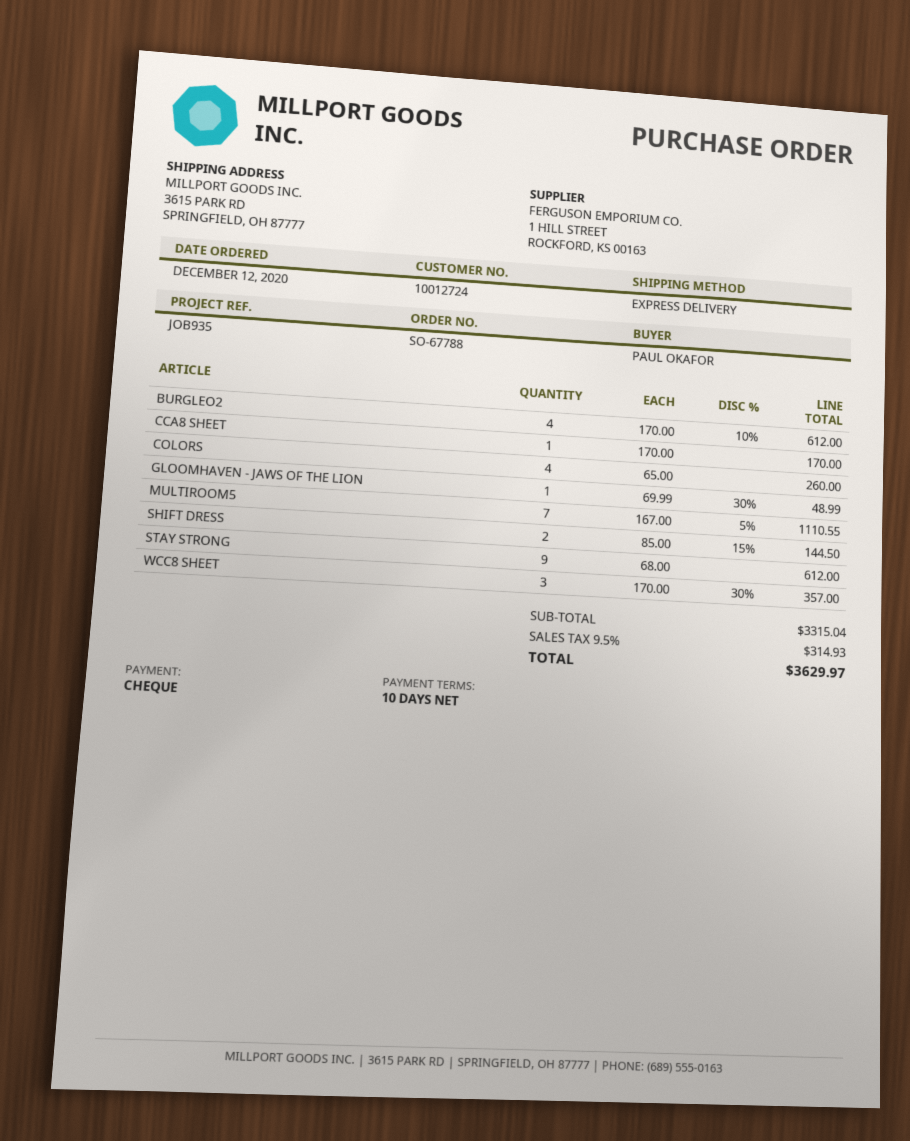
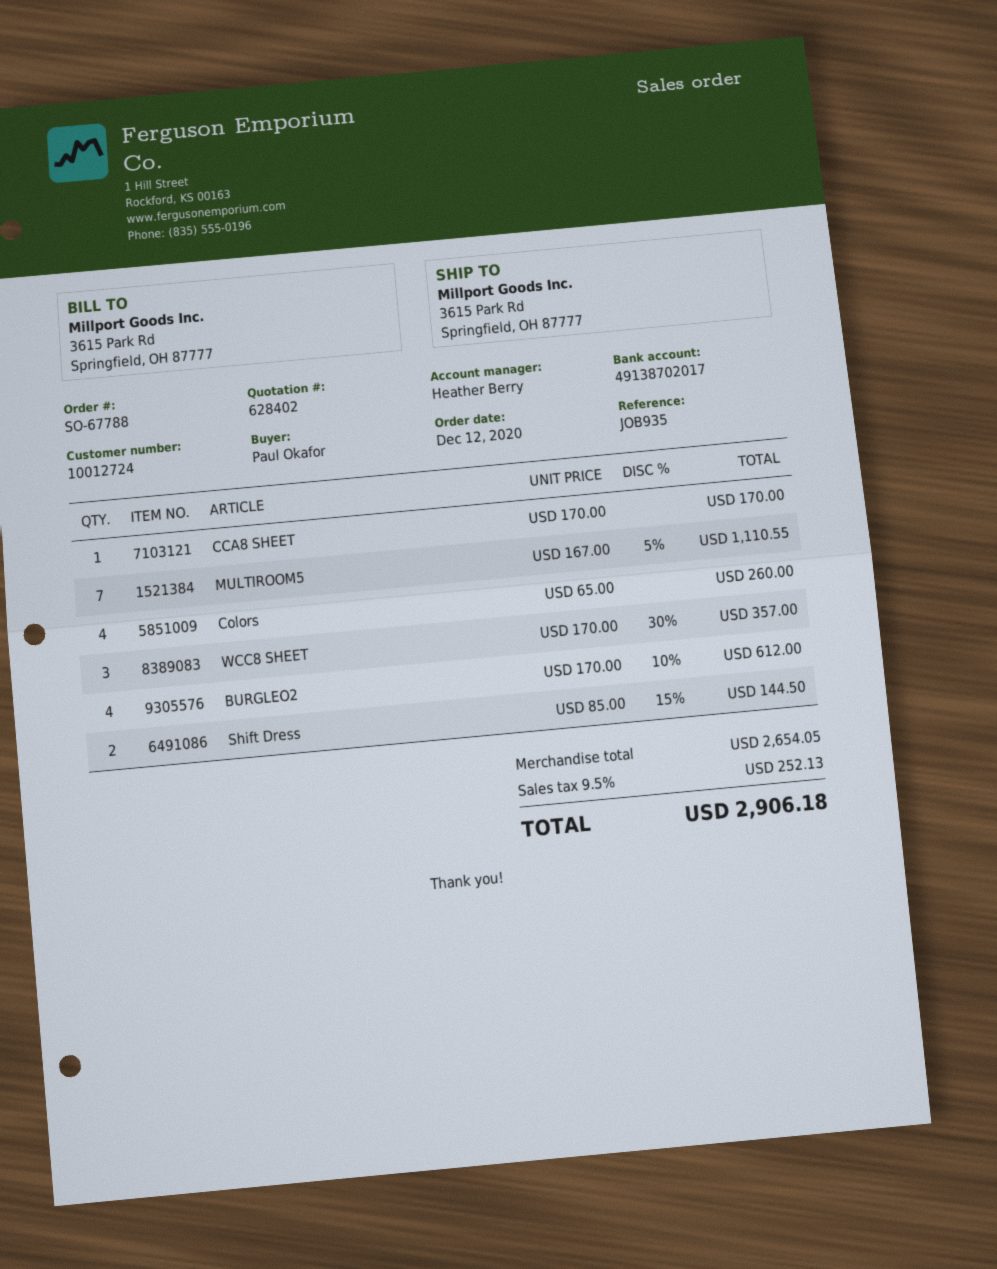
GLOOMHAVEN - JAWS OF THE LION: 1 x 69.99 - 30% = 48.99 -> none
STAY STRONG: 9 x 68.00 = 612.00 -> none
subtotal: 3315.04 -> 2654.05
tax: 9.5% = 314.93 -> 9.5% = 252.13
total: 3629.97 -> 2906.18

